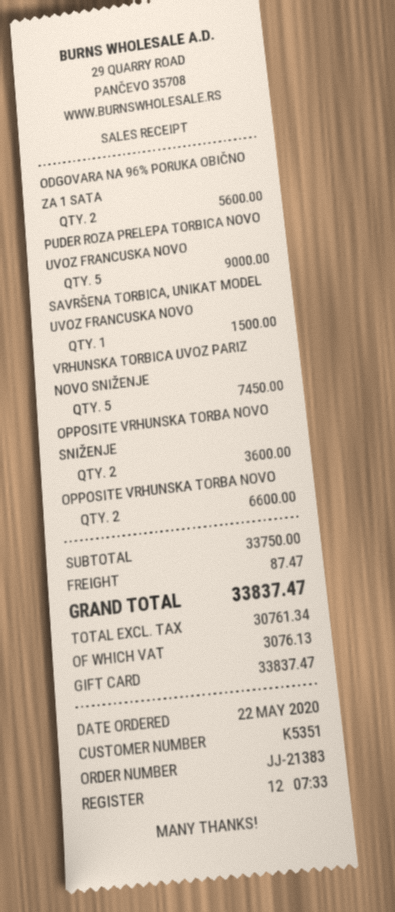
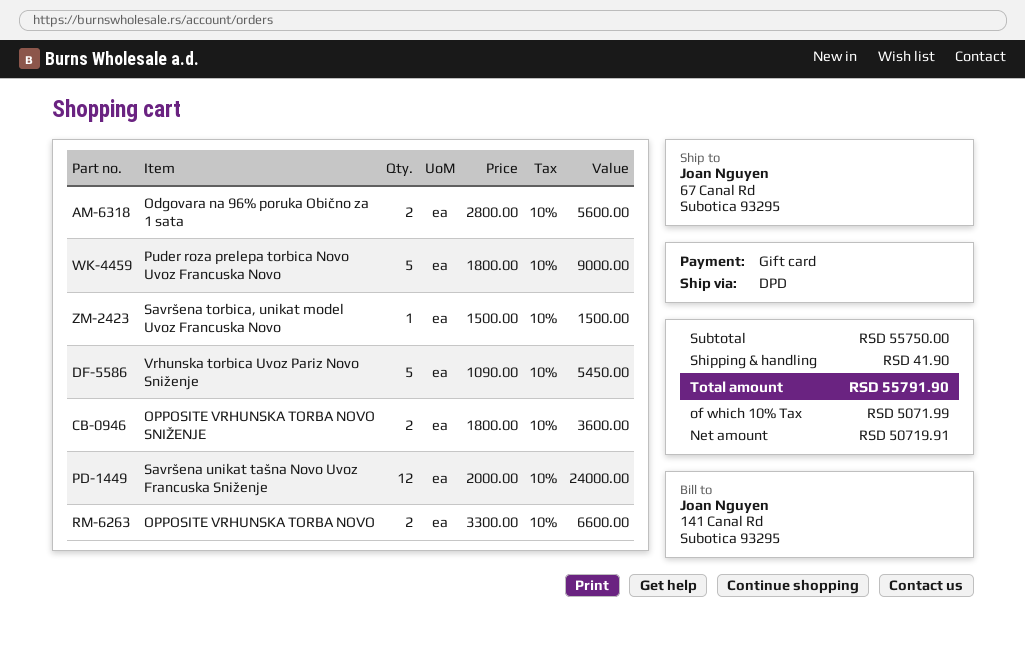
VRHUNSKA TORBICA UVOZ PARIZ NOVO SNIŽENJE: 5 for 7450.00 -> 5 for 5450.00
Savršena unikat tašna Novo Uvoz Francuska Sniženje: none -> 12 for 24000.00
subtotal: 33750.00 -> 55750.00
shipping: 87.47 -> 41.90
net: 30761.34 -> 50719.91
tax: 3076.13 -> 5071.99
total: 33837.47 -> 55791.90

